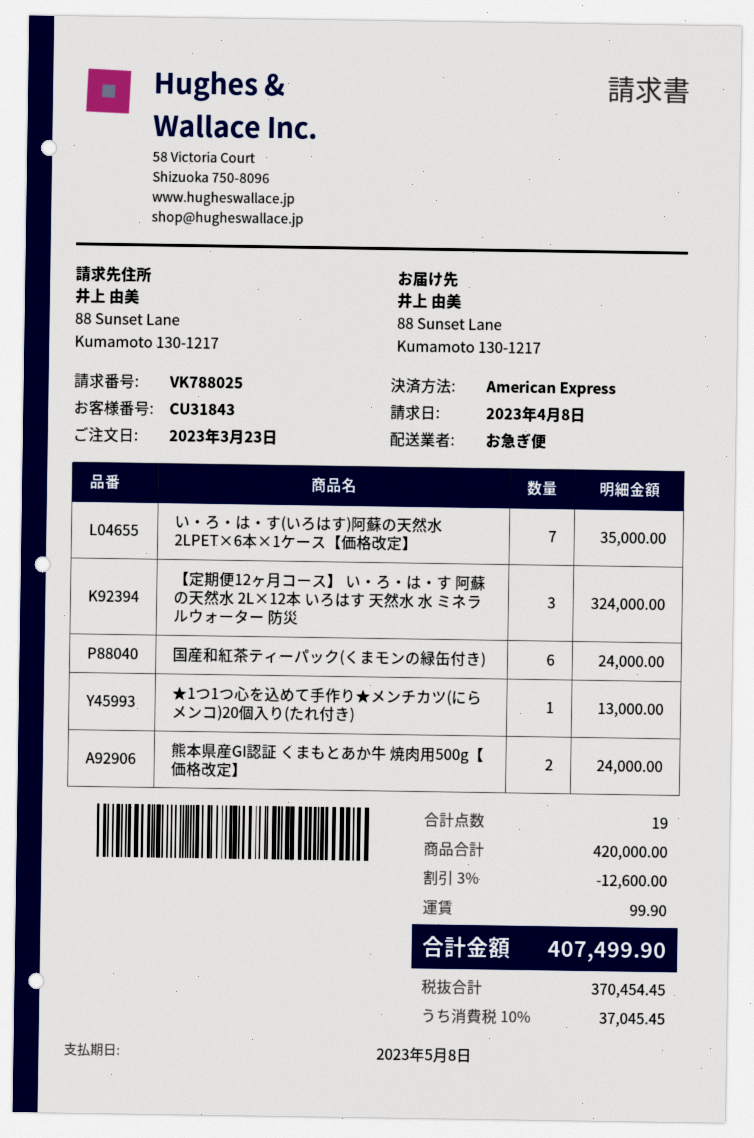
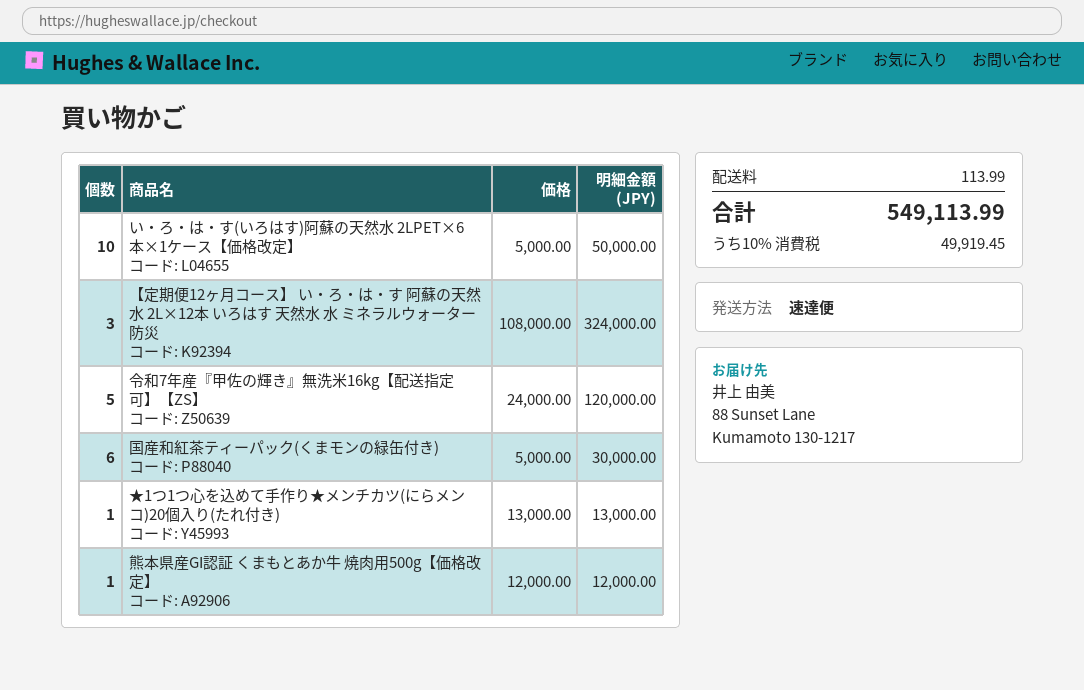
い・ろ・は・す(いろはす)阿蘇の天然水 2LPET×6本×1ケース【価格改定】: 7 for 35000.00 -> 10 for 50000.00
国産和紅茶ティーパック(くまモンの緑缶付き): 6 for 24000.00 -> 6 for 30000.00
熊本県産GI認証 くまもとあか牛 焼肉用500g【価格改定】: 2 for 24000.00 -> 1 for 12000.00
令和7年産『甲佐の輝き』無洗米16kg【配送指定可】【ZS】: none -> 5 for 120000.00
discount: 3% = 12600.00 -> none
shipping: 99.90 -> 113.99
tax: 10% = 37045.45 -> 10% = 49919.45
total: 407499.90 -> 549113.99

